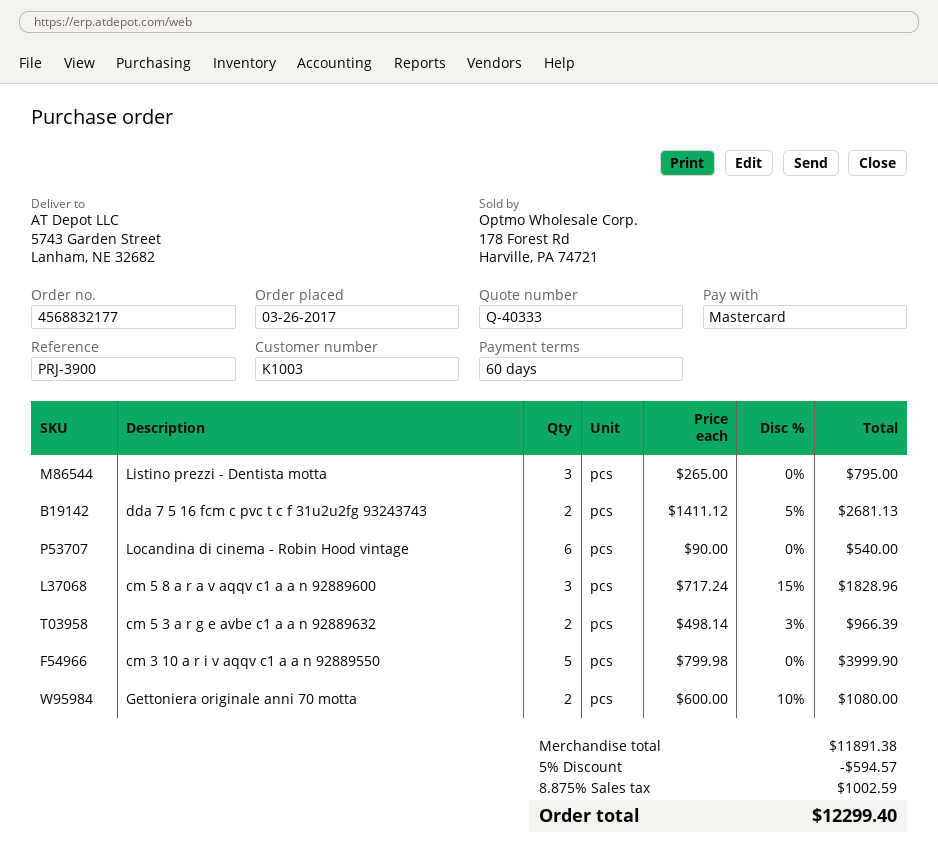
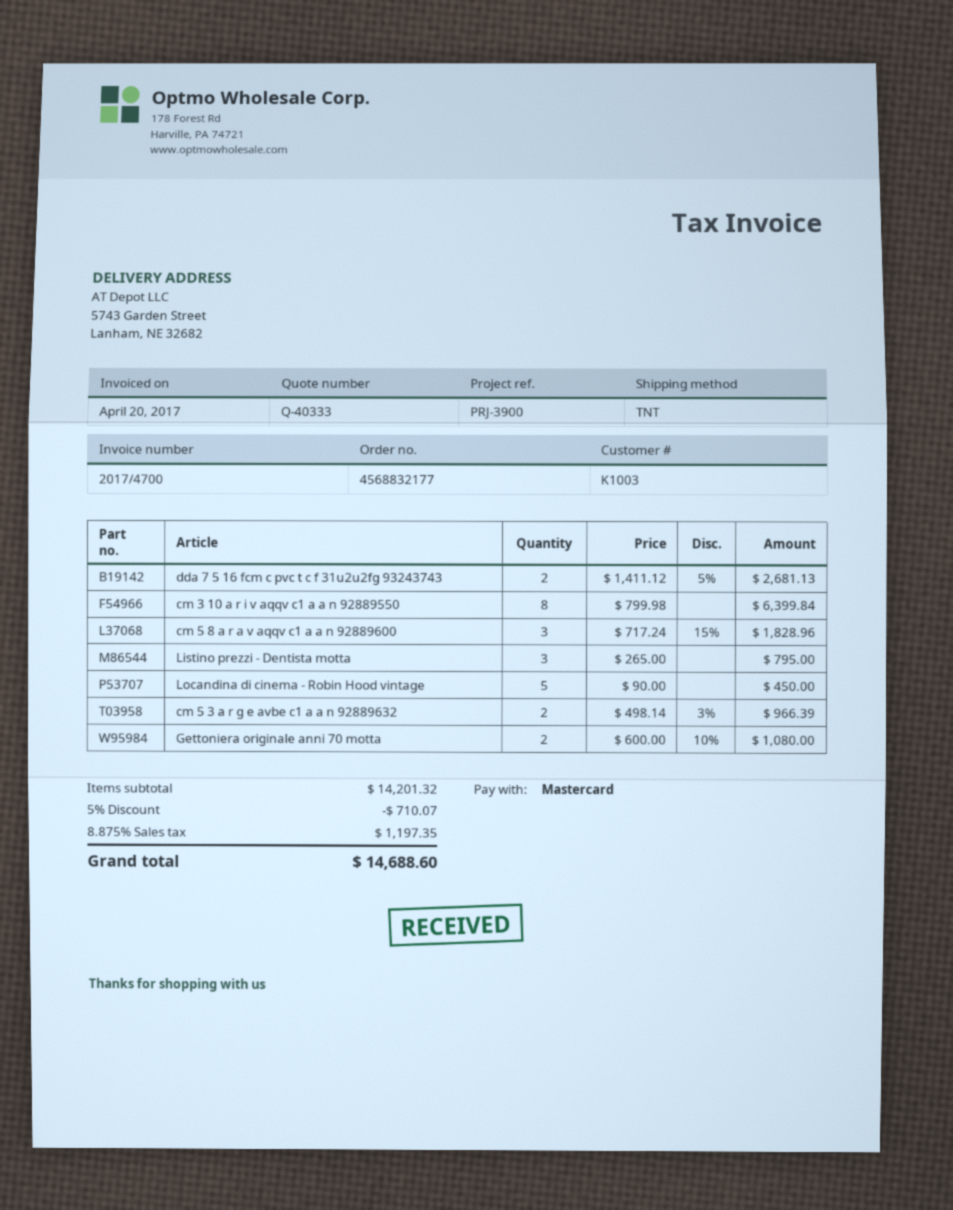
Locandina di cinema - Robin Hood vintage: 6 x 90.00 = 540.00 -> 5 x 90.00 = 450.00
cm 3 10 a r i v aqqv c1 a a n 92889550: 5 x 799.98 = 3999.90 -> 8 x 799.98 = 6399.84
subtotal: 11891.38 -> 14201.32
discount: 5% = 594.57 -> 5% = 710.07
tax: 8.875% = 1002.59 -> 8.875% = 1197.35
total: 12299.40 -> 14688.60

